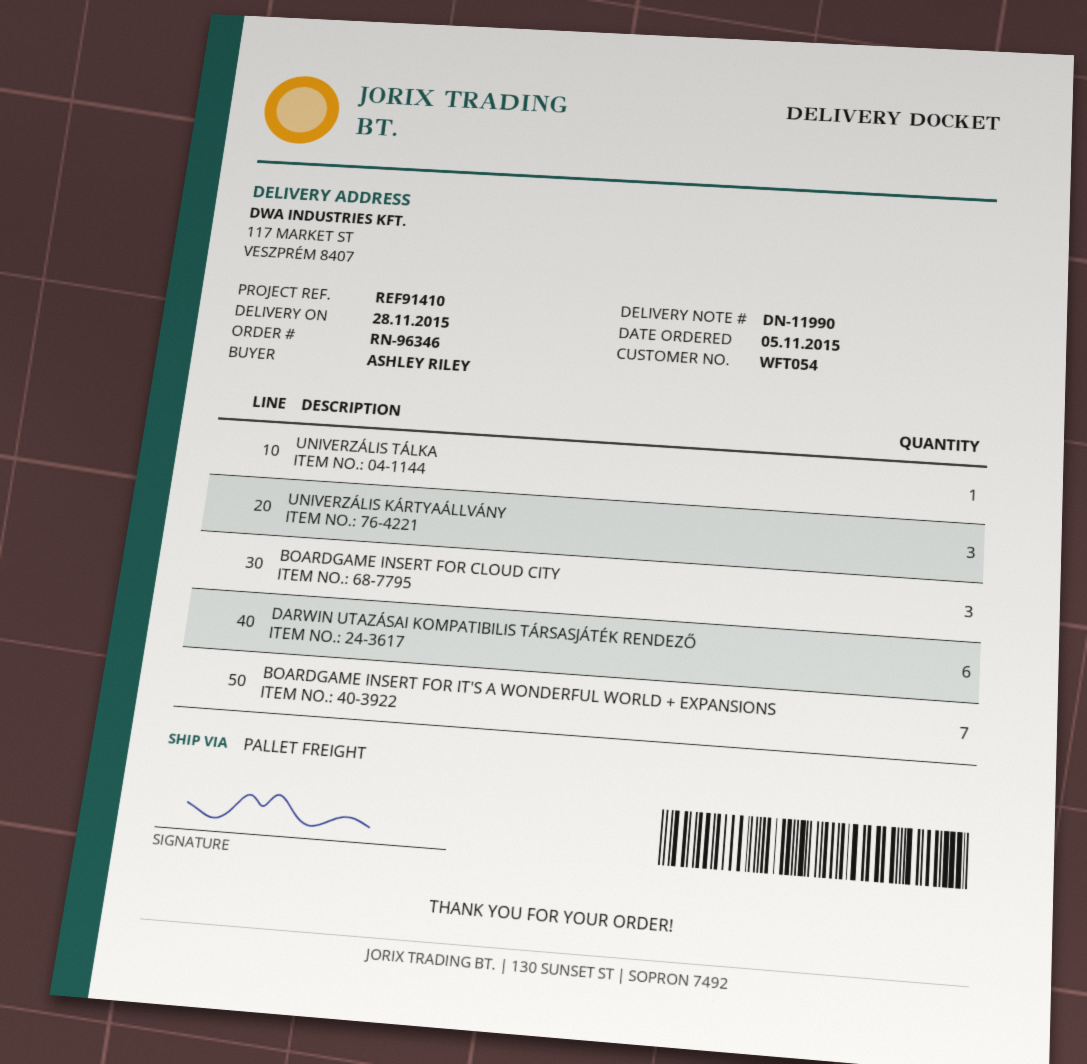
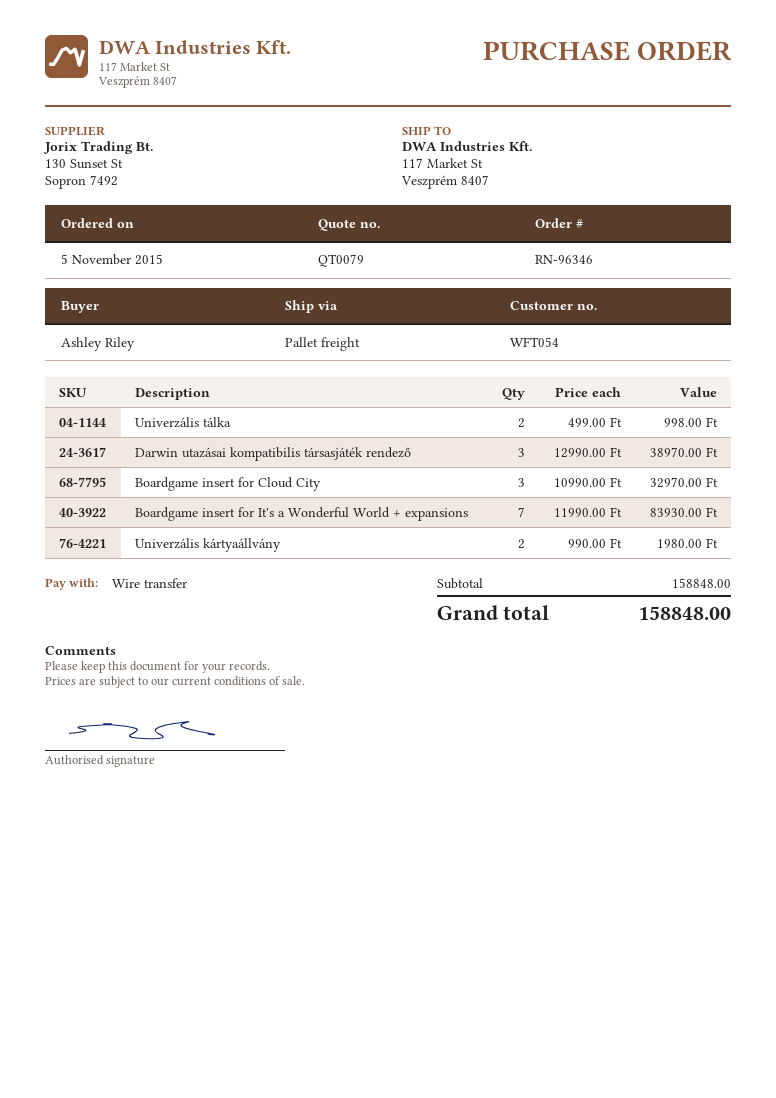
UNIVERZÁLIS TÁLKA: 1 -> 2
UNIVERZÁLIS KÁRTYAÁLLVÁNY: 3 -> 2
DARWIN UTAZÁSAI KOMPATIBILIS TÁRSASJÁTÉK RENDEZŐ: 6 -> 3

